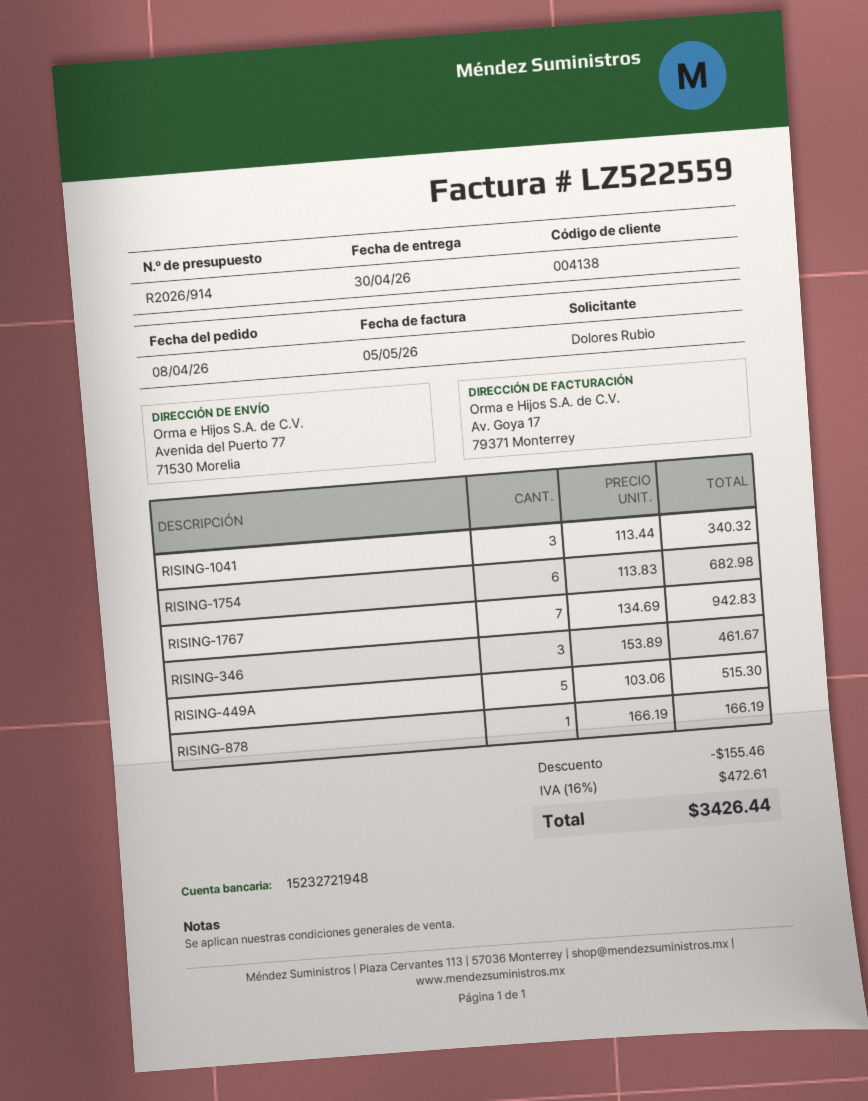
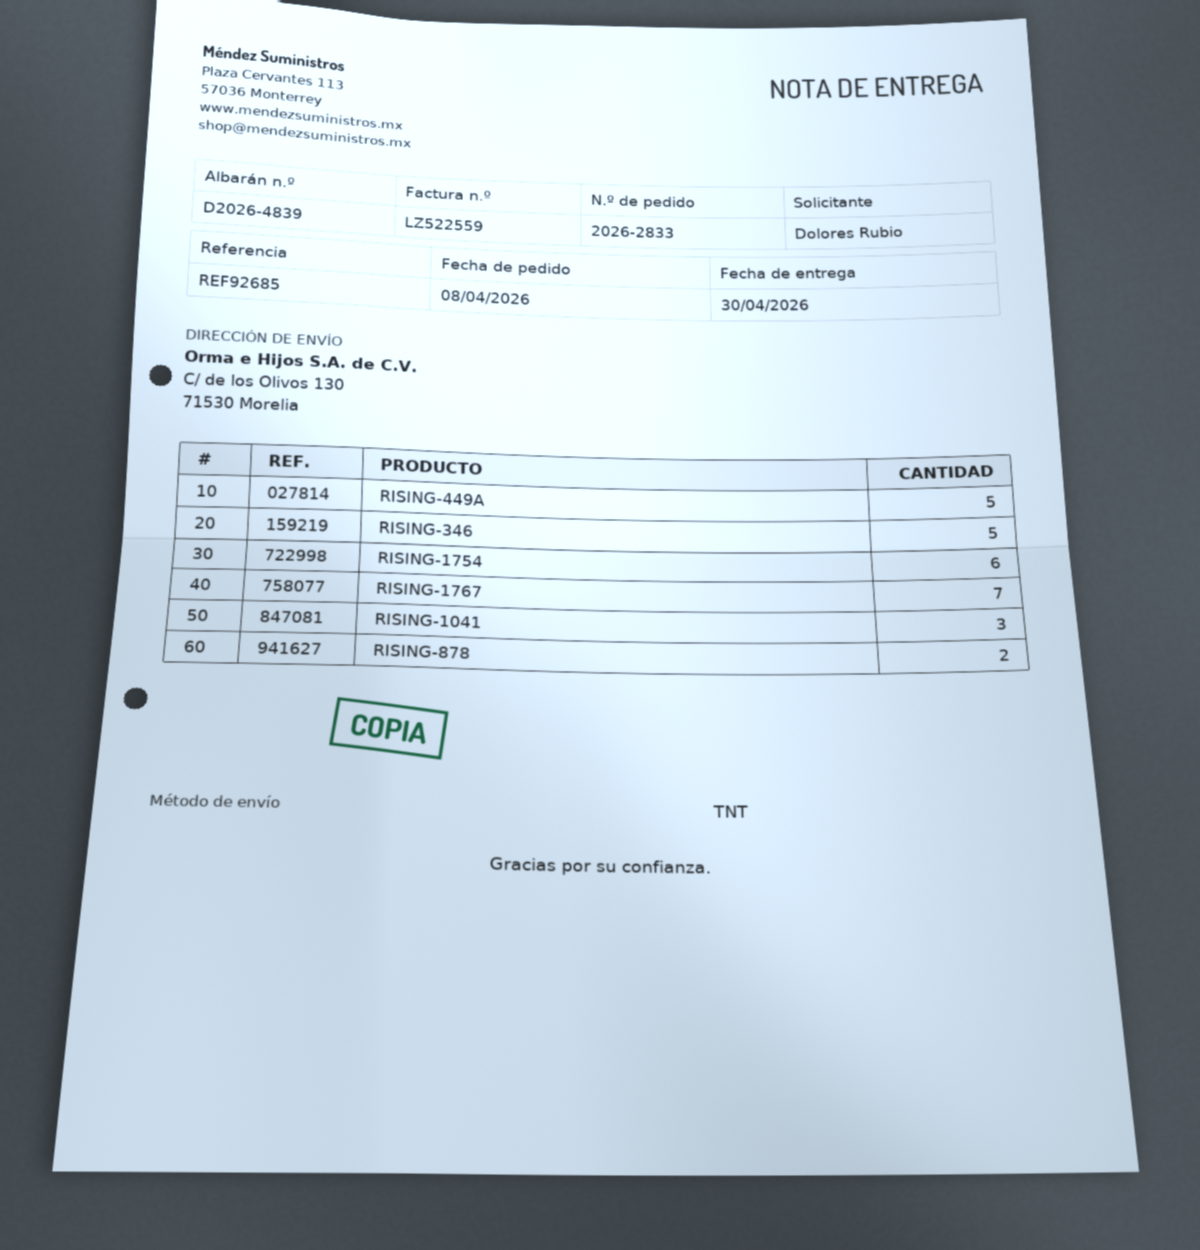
ship to: Avenida del Puerto 77, 71530 Morelia -> C/ de los Olivos 130, 71530 Morelia
RISING-346: 3 -> 5
RISING-878: 1 -> 2

